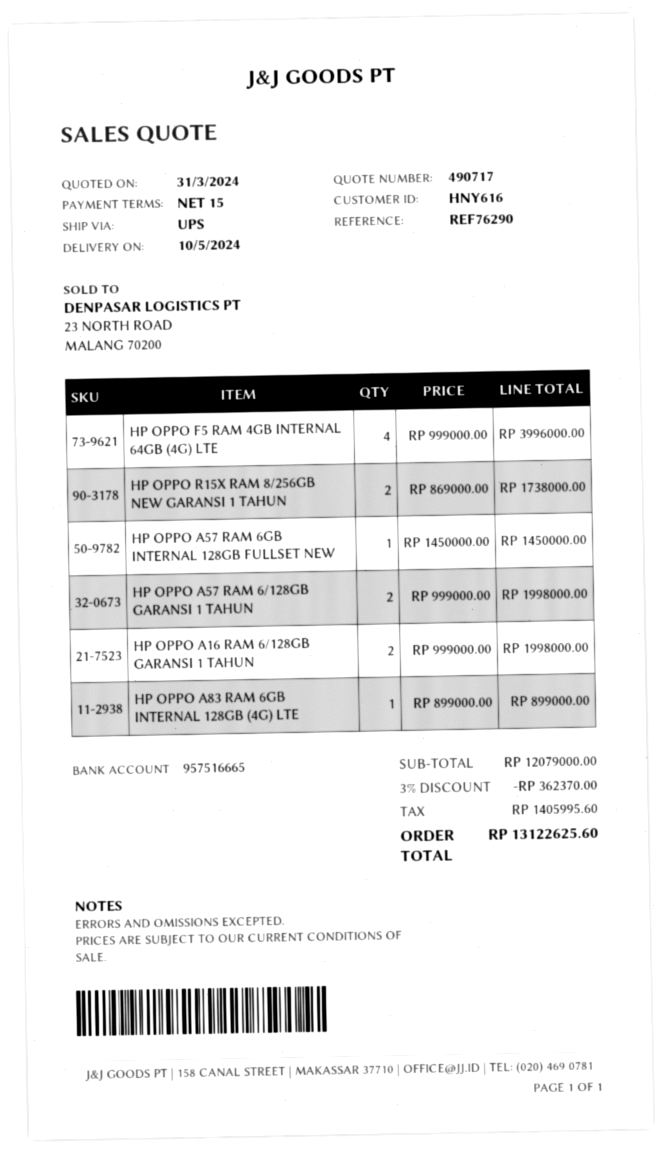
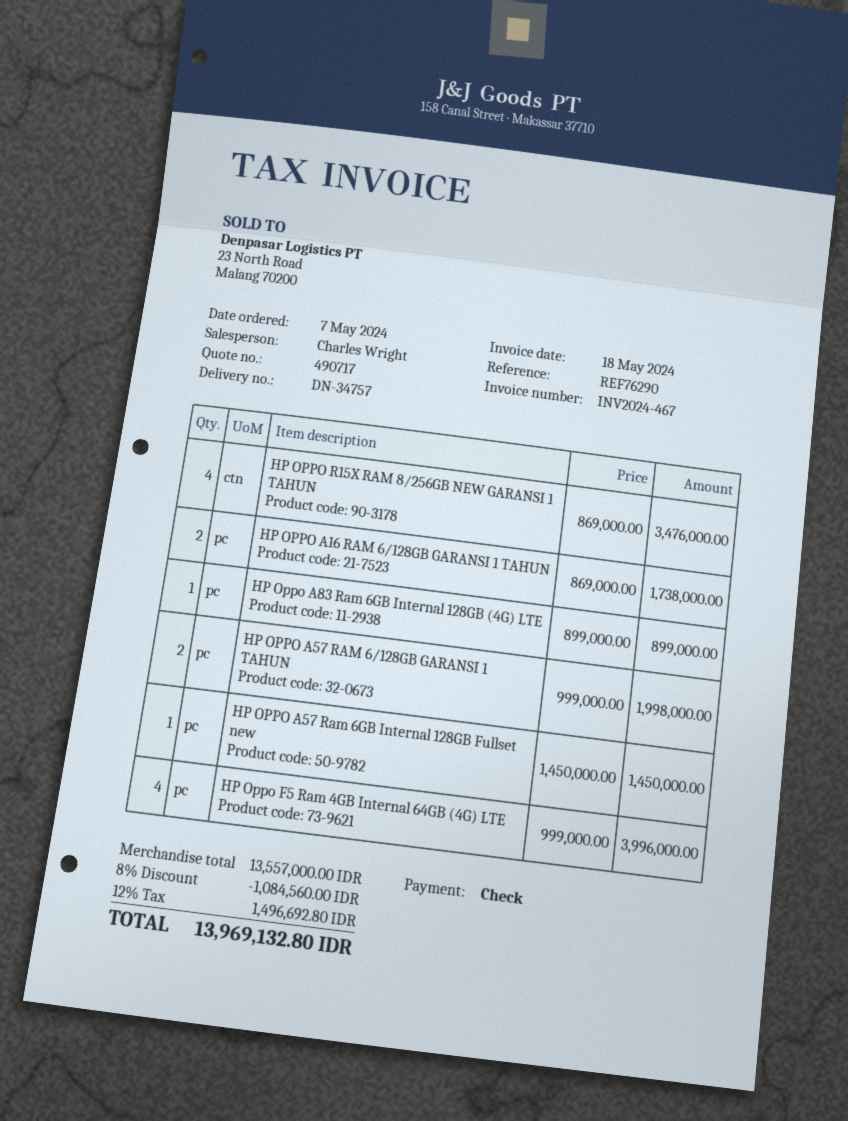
HP OPPO R15X RAM 8/256GB NEW GARANSI 1 TAHUN: 2 x 869000.00 = 1738000.00 -> 4 x 869000.00 = 3476000.00
HP OPPO A16 RAM 6/128GB GARANSI 1 TAHUN: 2 x 999000.00 = 1998000.00 -> 2 x 869000.00 = 1738000.00
subtotal: 12079000.00 -> 13557000.00
discount: 3% = 362370.00 -> 8% = 1084560.00
tax: 1405995.60 -> 1496692.80
total: 13122625.60 -> 13969132.80

